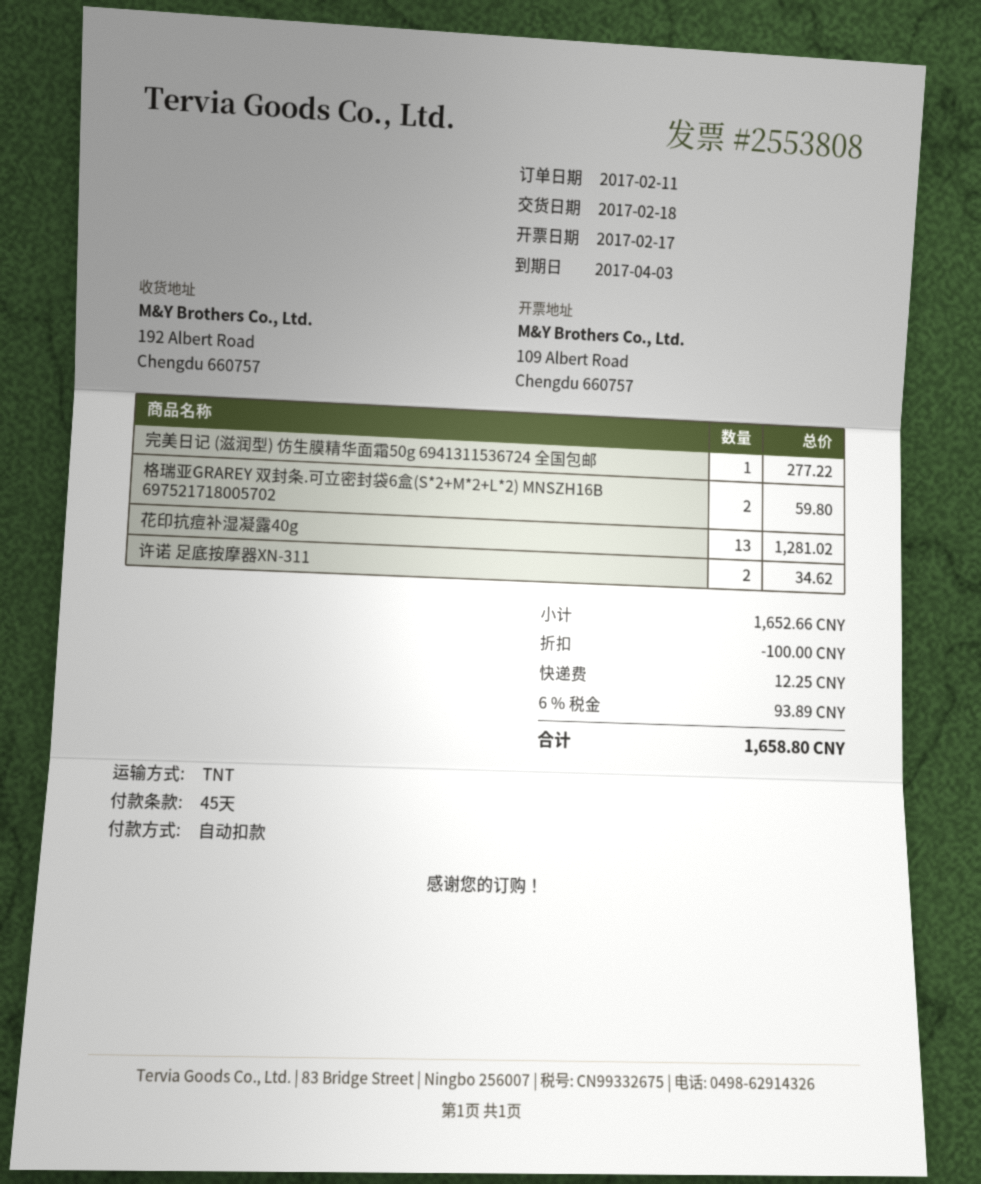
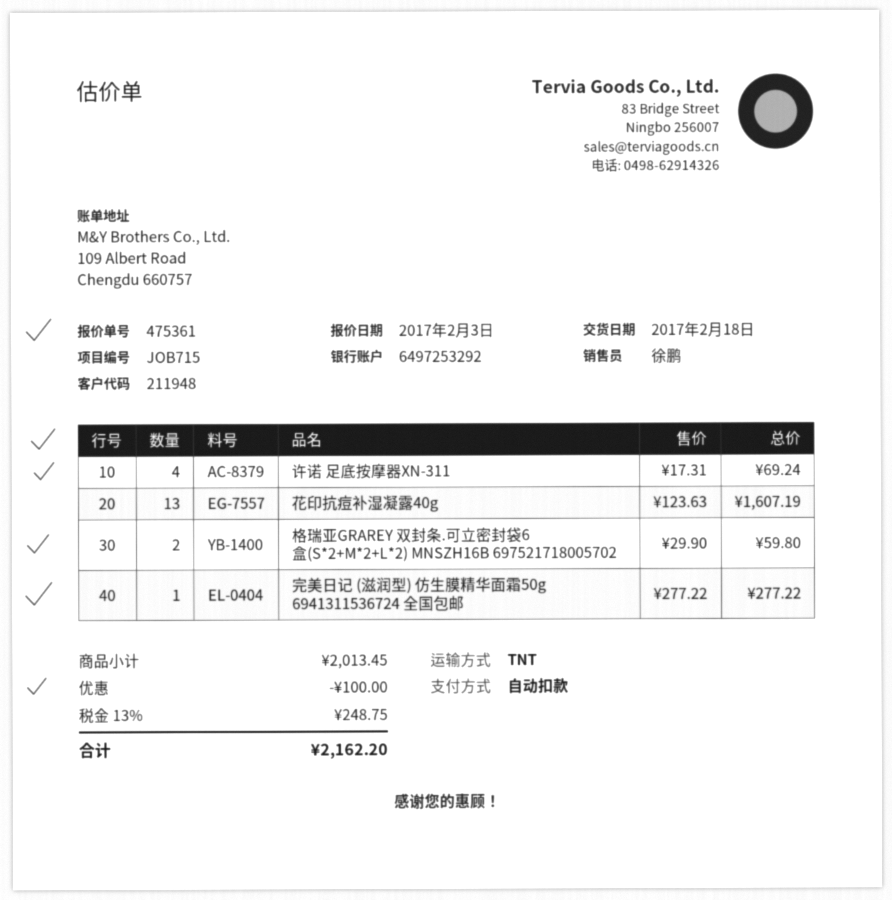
花印抗痘补湿凝露40g: 13 for 1281.02 -> 13 for 1607.19
许诺 足底按摩器XN-311: 2 for 34.62 -> 4 for 69.24
subtotal: 1652.66 -> 2013.45
shipping: 12.25 -> none
tax: 6% = 93.89 -> 13% = 248.75
total: 1658.80 -> 2162.20

